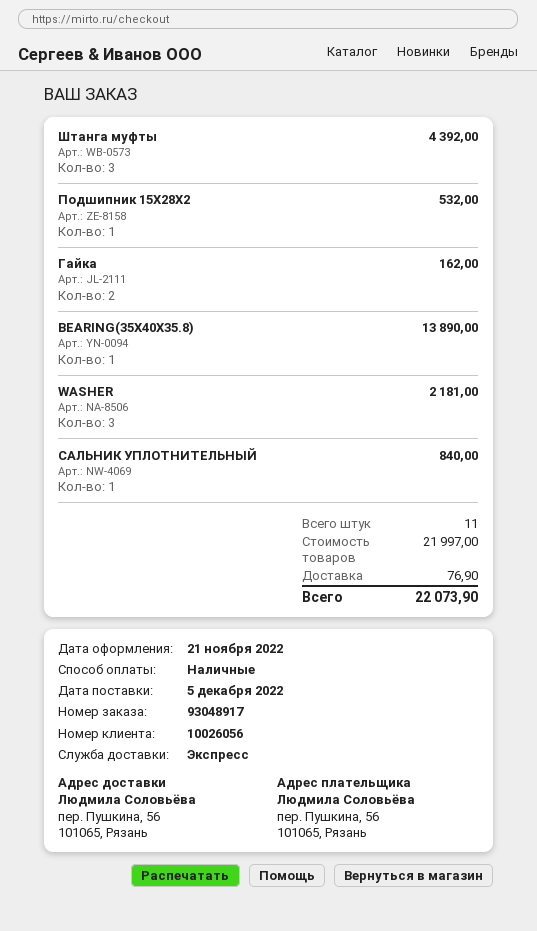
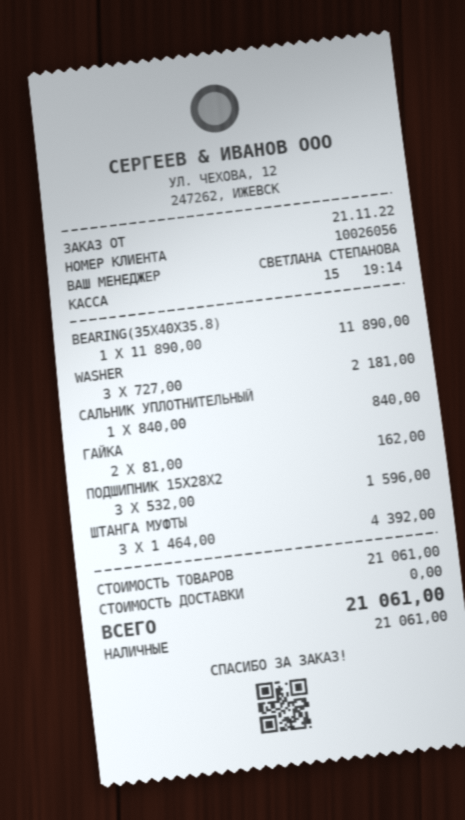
Подшипник 15X28X2: 1 for 532.00 -> 3 for 1596.00
BEARING(35X40X35.8): 1 for 13890.00 -> 1 for 11890.00
subtotal: 21997.00 -> 21061.00
shipping: 76.90 -> 0.00
total: 22073.90 -> 21061.00

